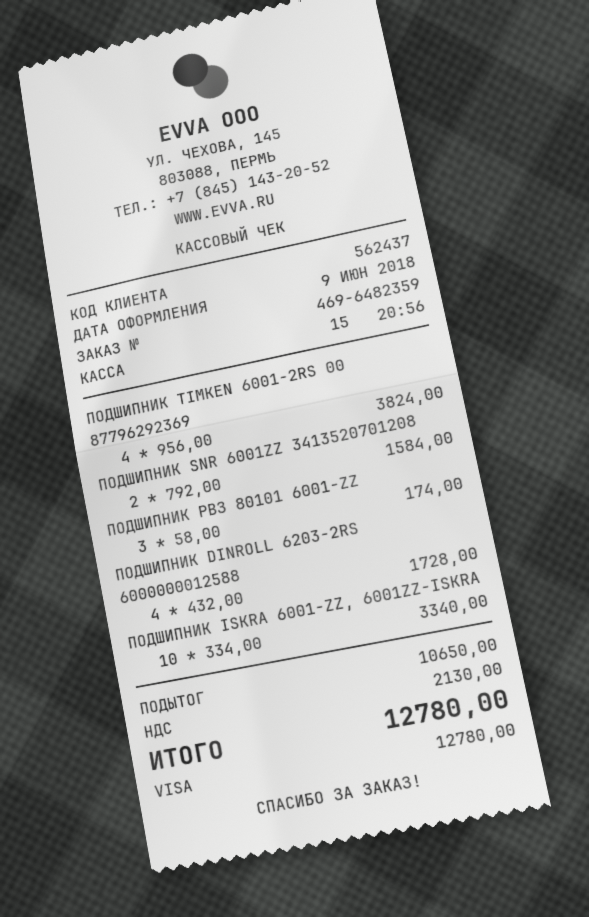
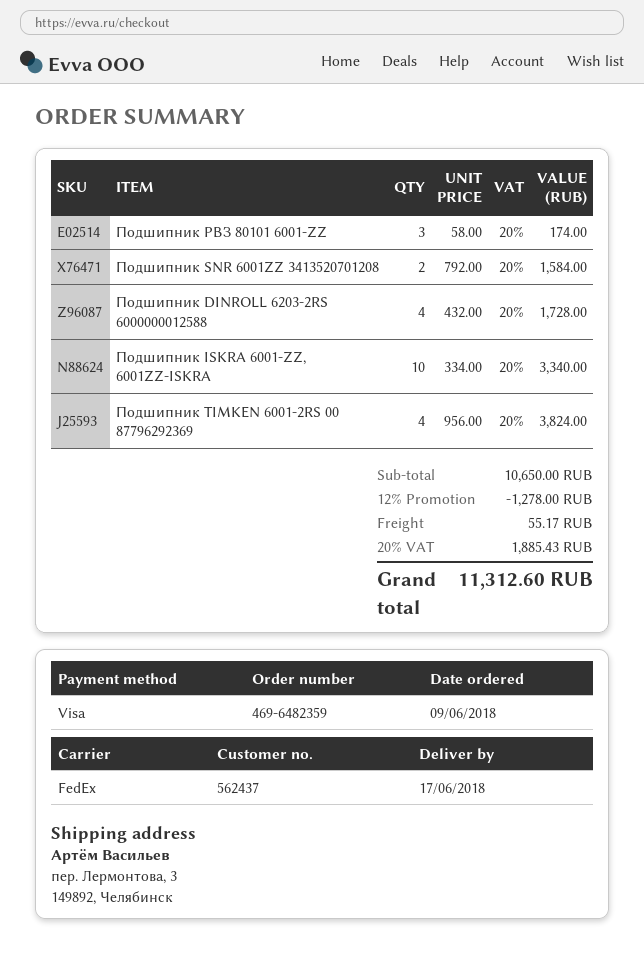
discount: none -> 12% = 1278.00
shipping: none -> 55.17
tax: 2130.00 -> 1885.43
total: 12780.00 -> 11312.60

